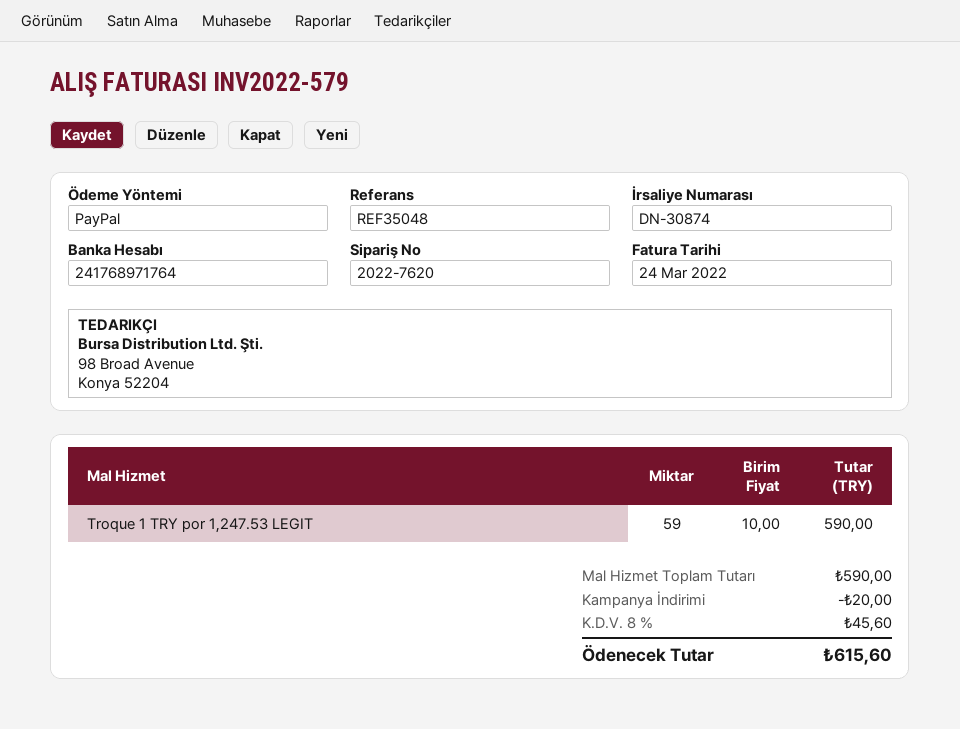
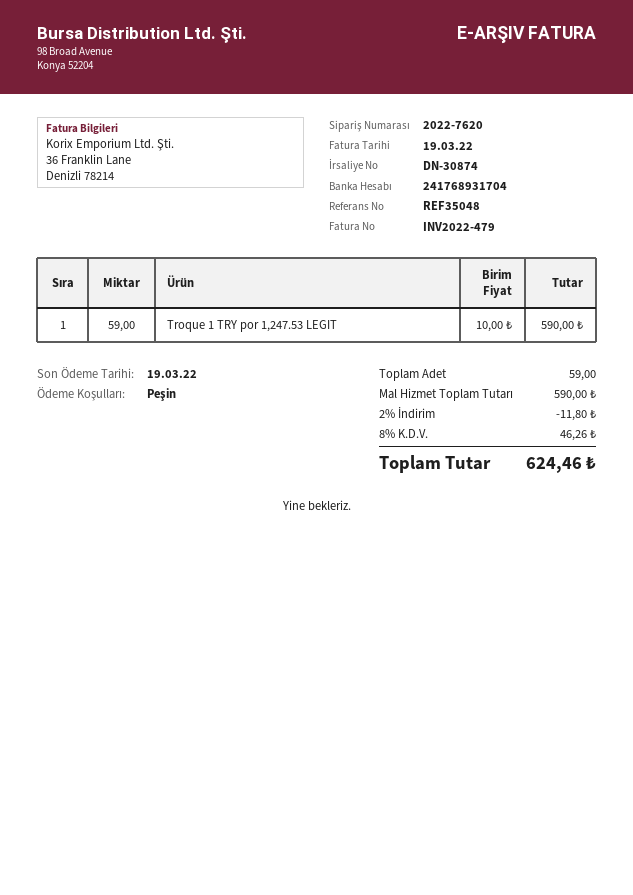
invoice number: INV2022-579 -> INV2022-479
invoice date: 2022-03-24 -> 2022-03-19
bank account: 241768971764 -> 241768931704
discount: 20.00 -> 11.80
tax: 8% = 45.60 -> 8% = 46.26
total: 615.60 -> 624.46

